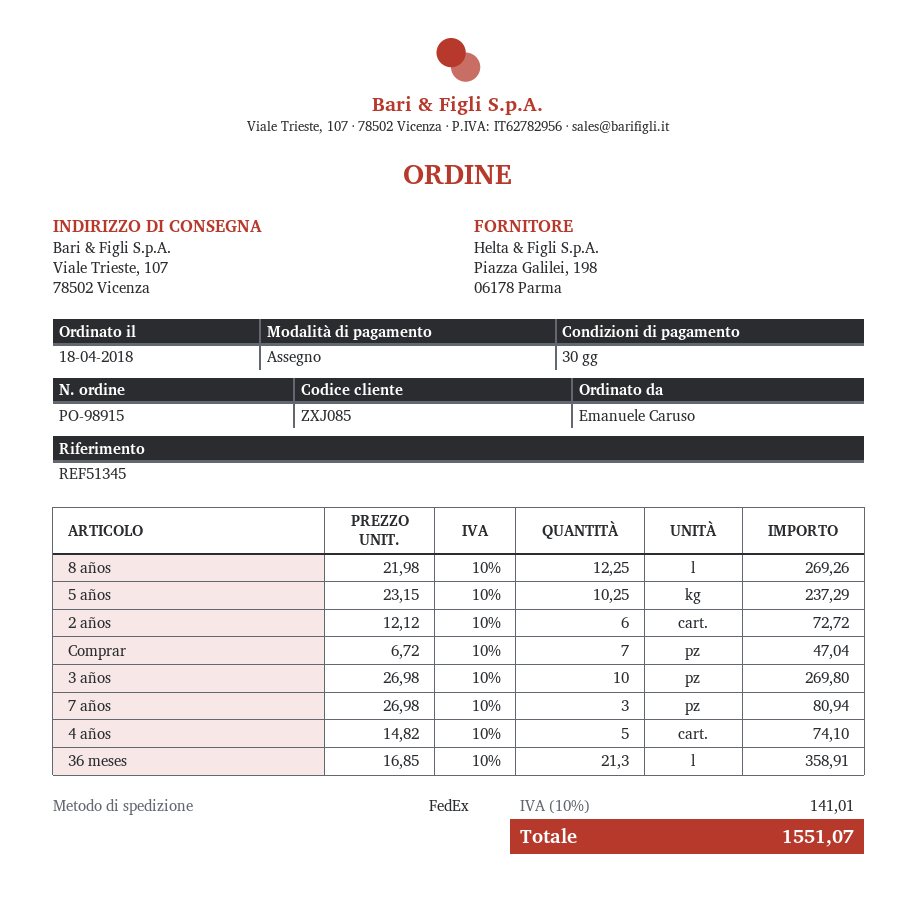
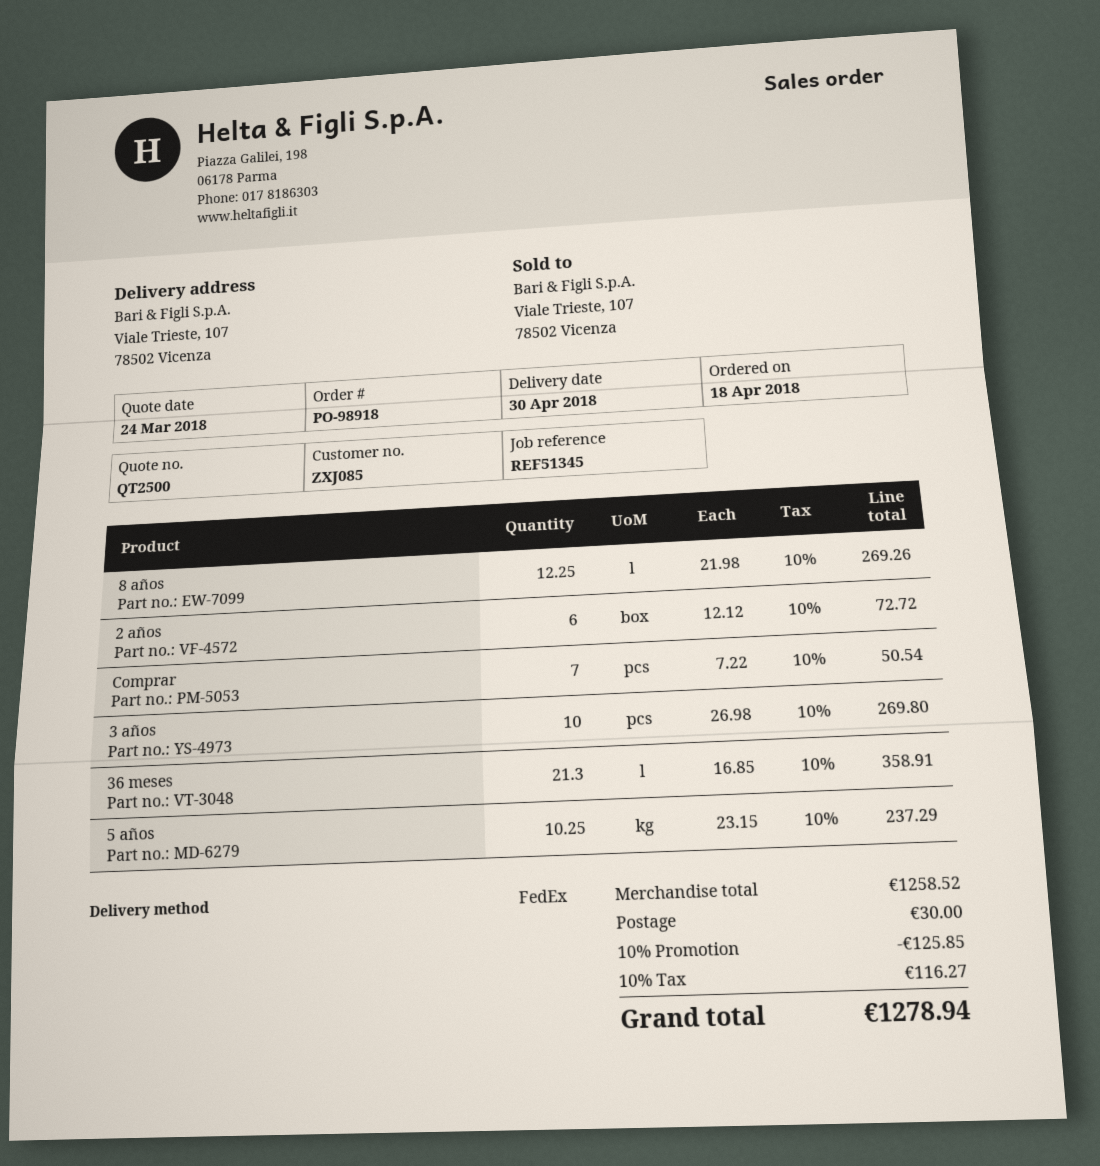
order number: PO-98915 -> PO-98918
Comprar: 7 x 6.72 = 47.04 -> 7 x 7.22 = 50.54
7 años: 3 x 26.98 = 80.94 -> none
4 años: 5 x 14.82 = 74.10 -> none
discount: none -> 10% = 125.85
shipping: none -> 30.00
tax: 10% = 141.01 -> 10% = 116.27
total: 1551.07 -> 1278.94

